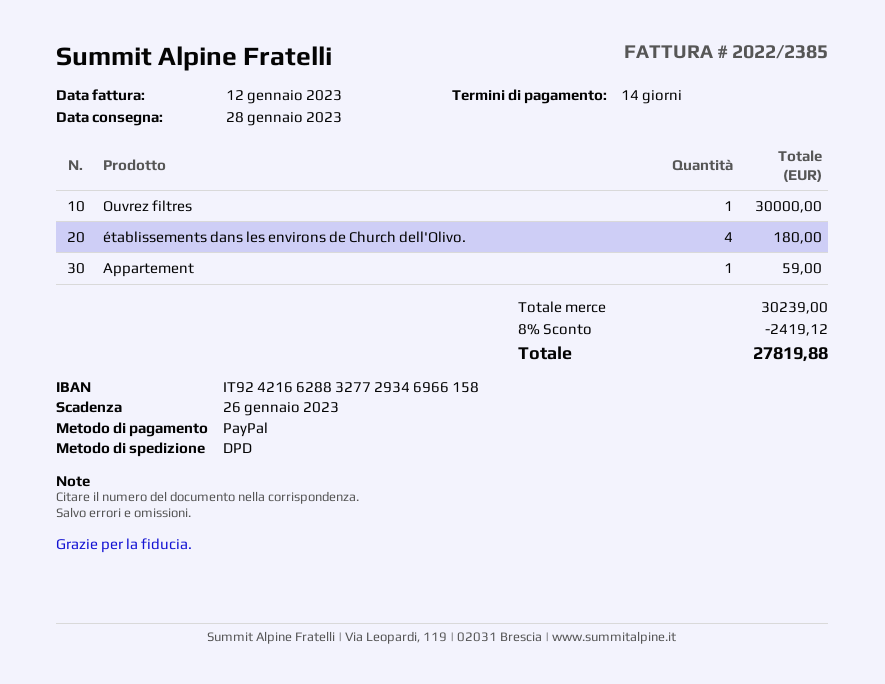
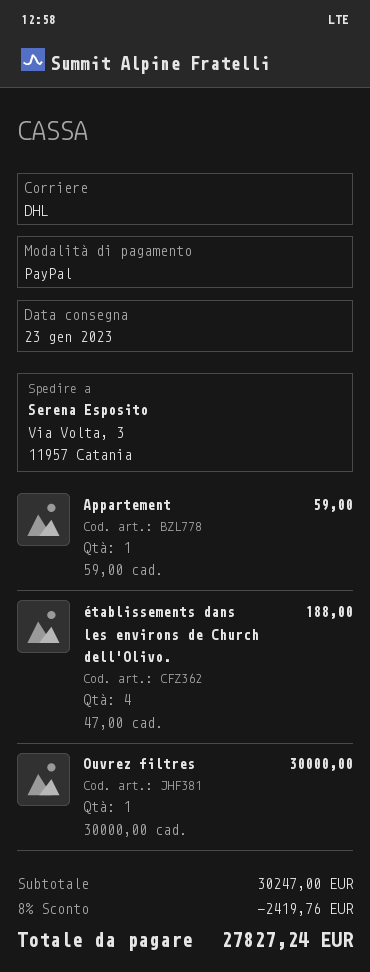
delivery date: 2023-01-28 -> 2023-01-23
shipping method: DPD -> DHL
établissements dans les environs de Church dell'Olivo.: 4 for 180.00 -> 4 for 188.00
subtotal: 30239.00 -> 30247.00
discount: 8% = 2419.12 -> 8% = 2419.76
total: 27819.88 -> 27827.24

